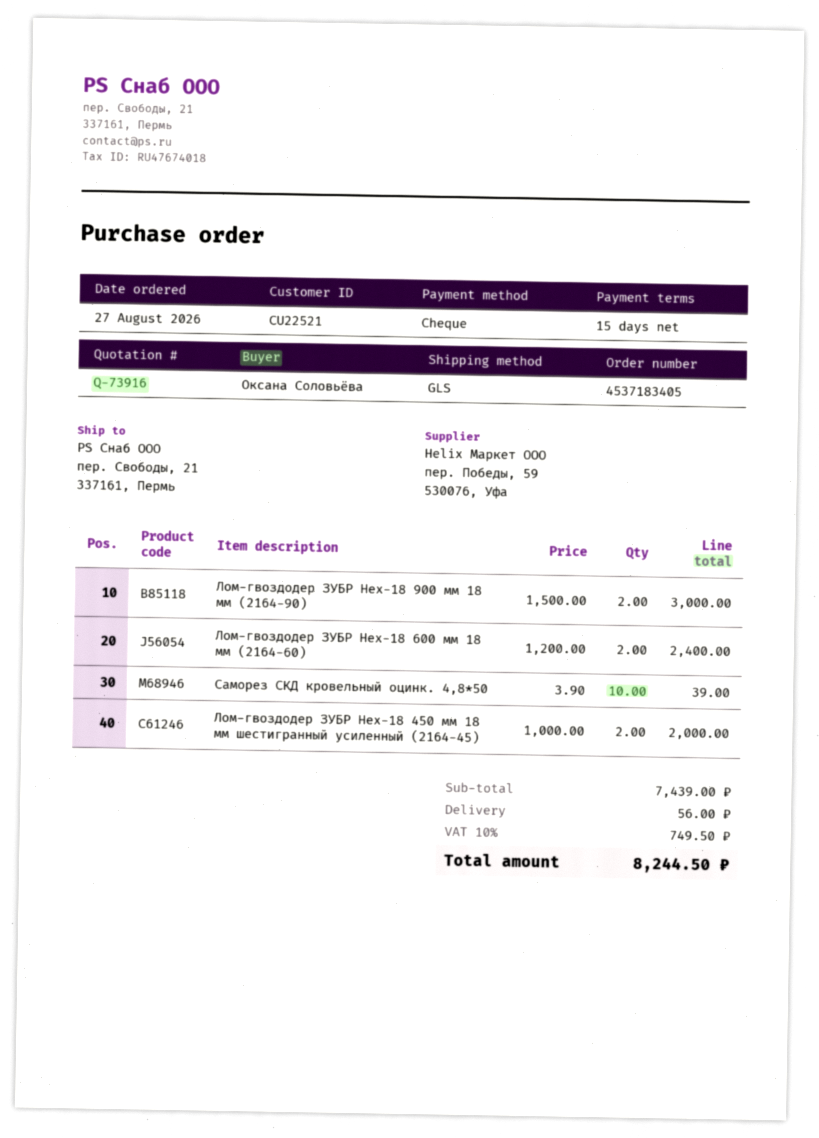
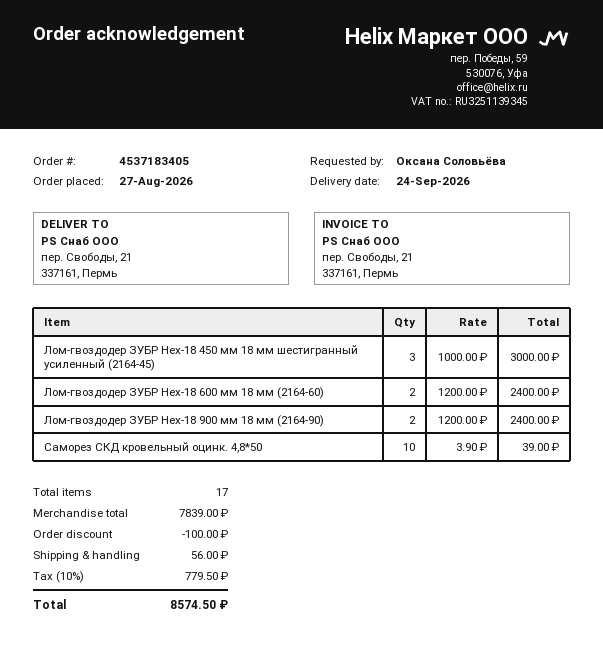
Лом-гвоздодер ЗУБР Нех-18 900 мм 18 мм (2164-90): 2 x 1500.00 = 3000.00 -> 2 x 1200.00 = 2400.00
Лом-гвоздодер ЗУБР Нех-18 450 мм 18 мм шестигранный усиленный (2164-45): 2 x 1000.00 = 2000.00 -> 3 x 1000.00 = 3000.00
subtotal: 7439.00 -> 7839.00
discount: none -> 100.00
tax: 10% = 749.50 -> 10% = 779.50
total: 8244.50 -> 8574.50

